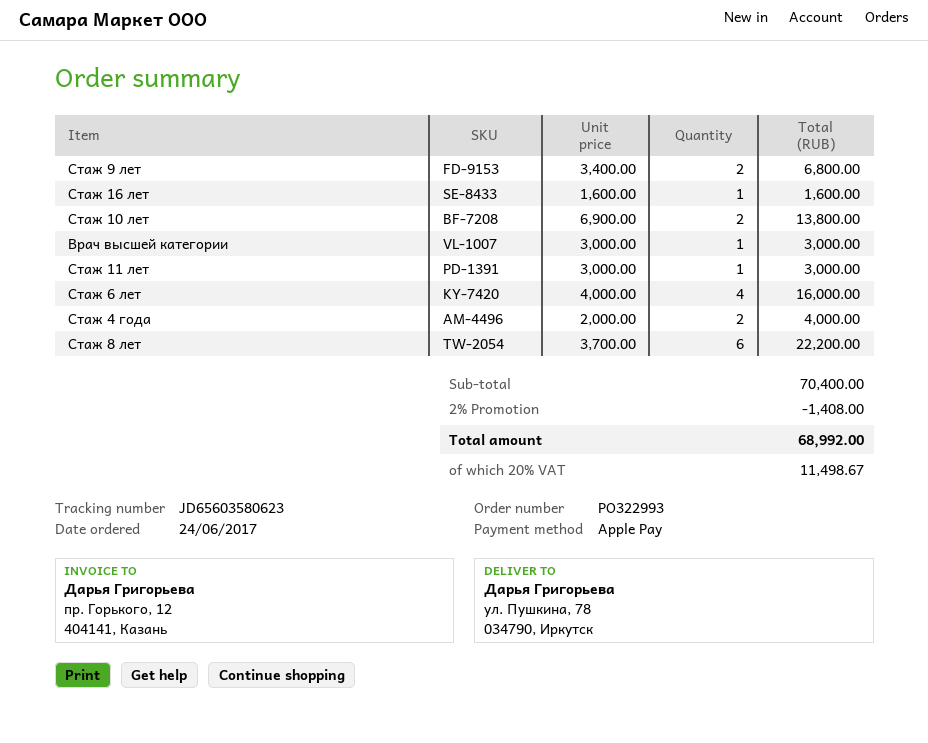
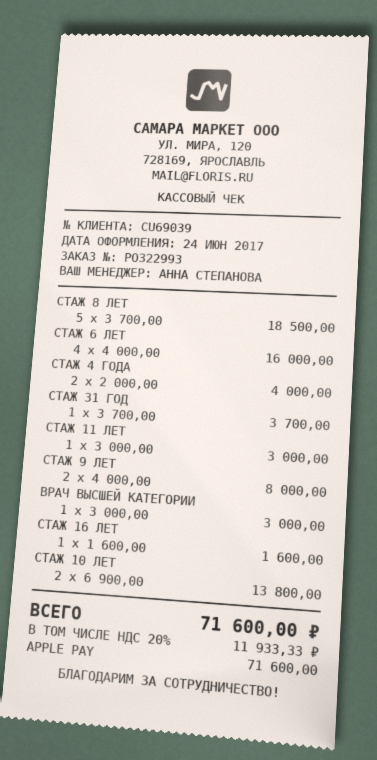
Стаж 9 лет: 2 x 3400.00 = 6800.00 -> 2 x 4000.00 = 8000.00
Стаж 8 лет: 6 x 3700.00 = 22200.00 -> 5 x 3700.00 = 18500.00
СТАЖ 31 ГОД: none -> 1 x 3700.00 = 3700.00
discount: 2% = 1408.00 -> none
tax: 20% = 11498.67 -> 20% = 11933.33
total: 68992.00 -> 71600.00

